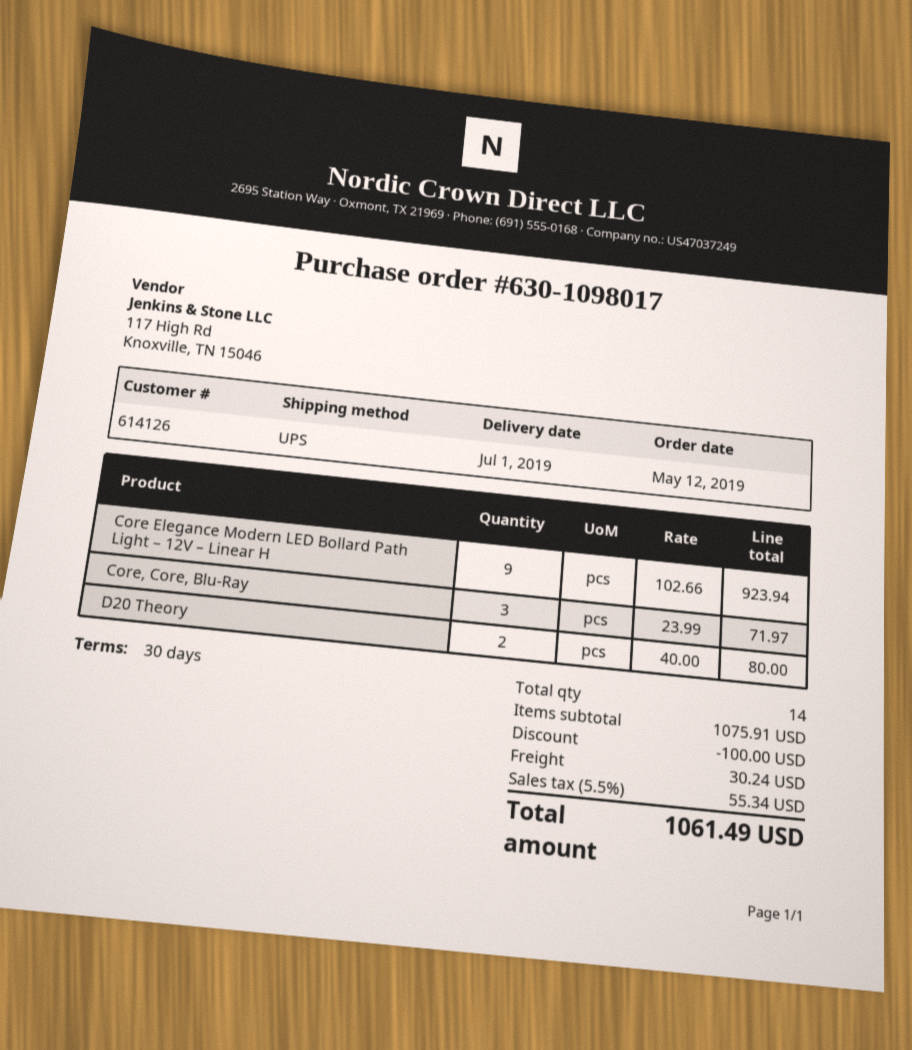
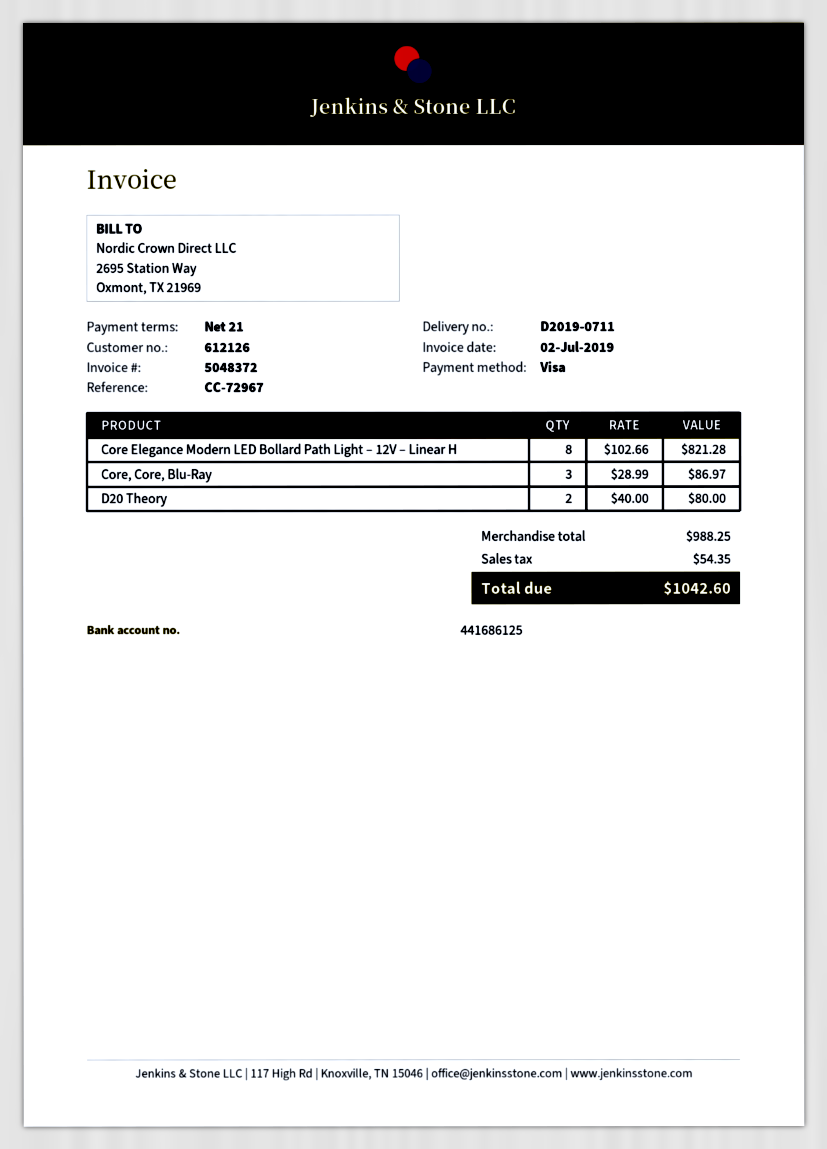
payment terms: 30 days -> 21 days
customer number: 614126 -> 612126
Core Elegance Modern LED Bollard Path Light – 12V – Linear H: 9 x 102.66 = 923.94 -> 8 x 102.66 = 821.28
Core, Core, Blu-Ray: 3 x 23.99 = 71.97 -> 3 x 28.99 = 86.97
subtotal: 1075.91 -> 988.25
discount: 100.00 -> none
shipping: 30.24 -> none
tax: 55.34 -> 54.35
total: 1061.49 -> 1042.60

